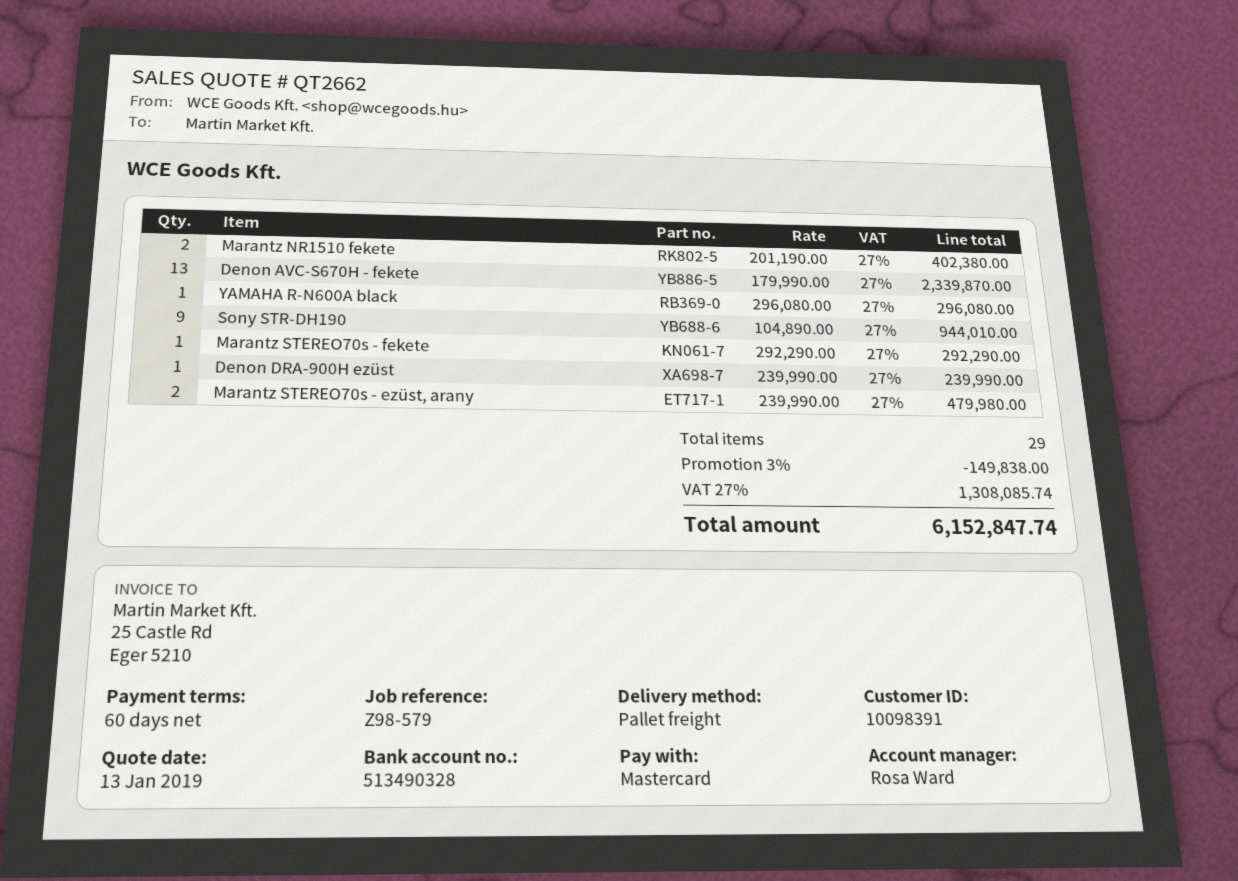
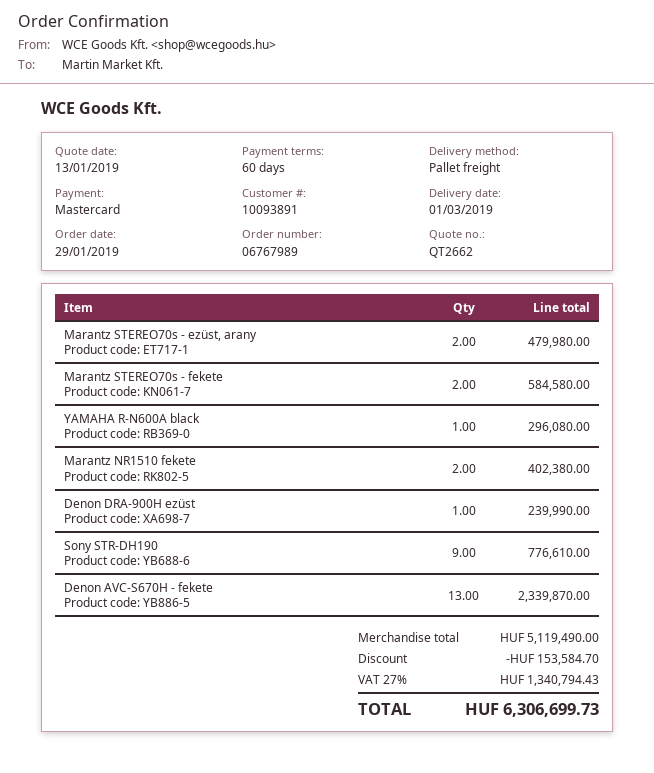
customer number: 10098391 -> 10093891
Sony STR-DH190: 9 for 944010.00 -> 9 for 776610.00
Marantz STEREO70s - fekete: 1 for 292290.00 -> 2 for 584580.00
discount: 149838.00 -> 153584.70
tax: 27% = 1308085.74 -> 27% = 1340794.43
total: 6152847.74 -> 6306699.73

